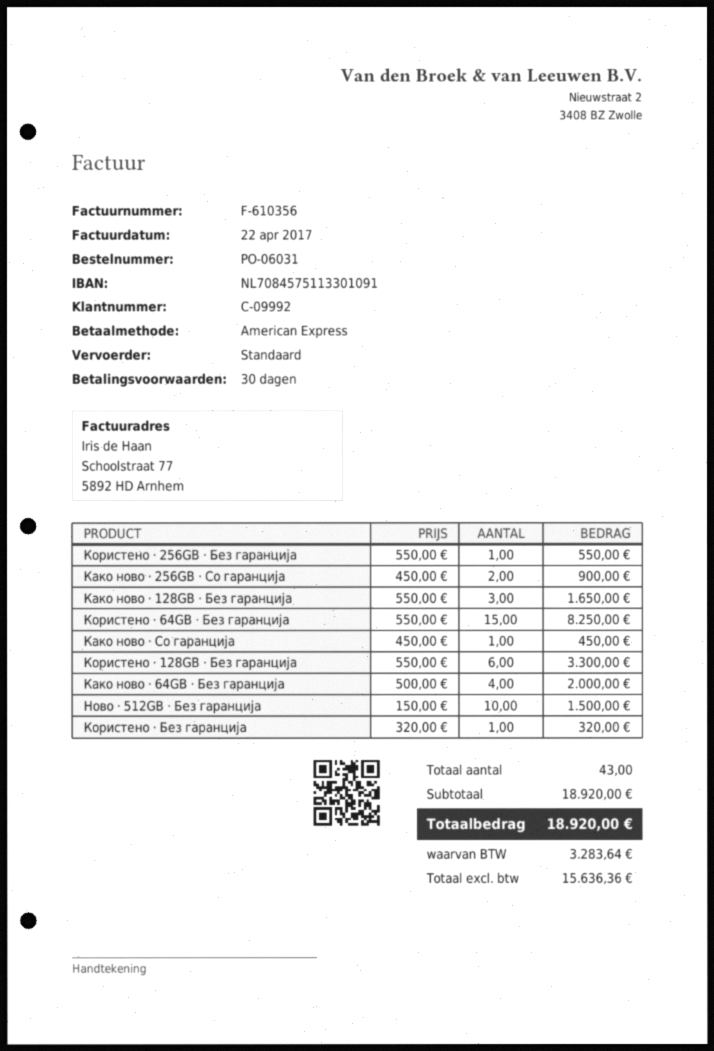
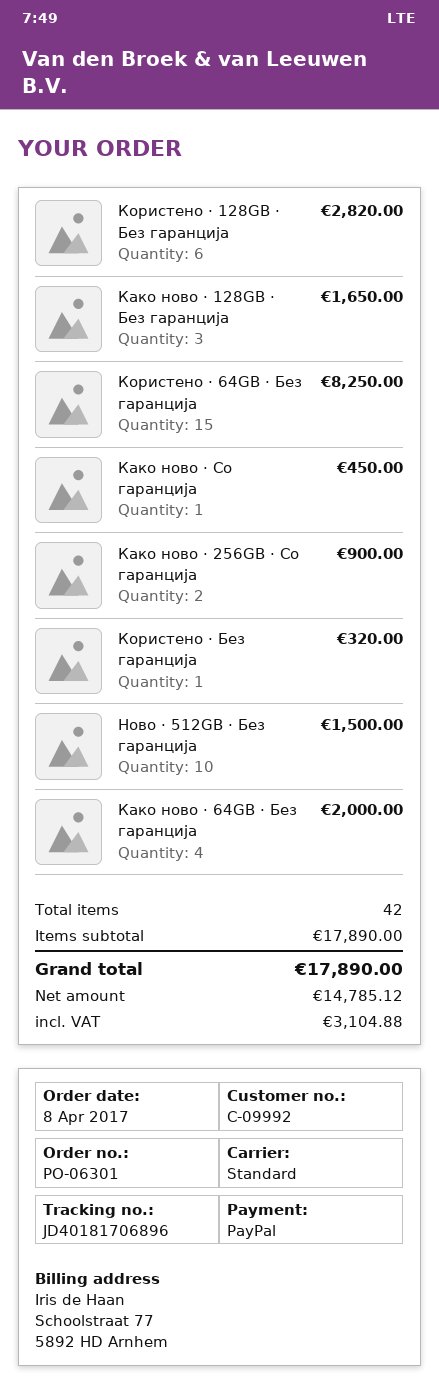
order number: PO-06031 -> PO-06301
payment method: American Express -> PayPal
Користено · 256GB · Без гаранција: 1 for 550.00 -> none
Користено · 128GB · Без гаранција: 6 for 3300.00 -> 6 for 2820.00
total quantity: 43 -> 42
subtotal: 18920.00 -> 17890.00
net: 15636.36 -> 14785.12
tax: 3283.64 -> 3104.88
total: 18920.00 -> 17890.00

